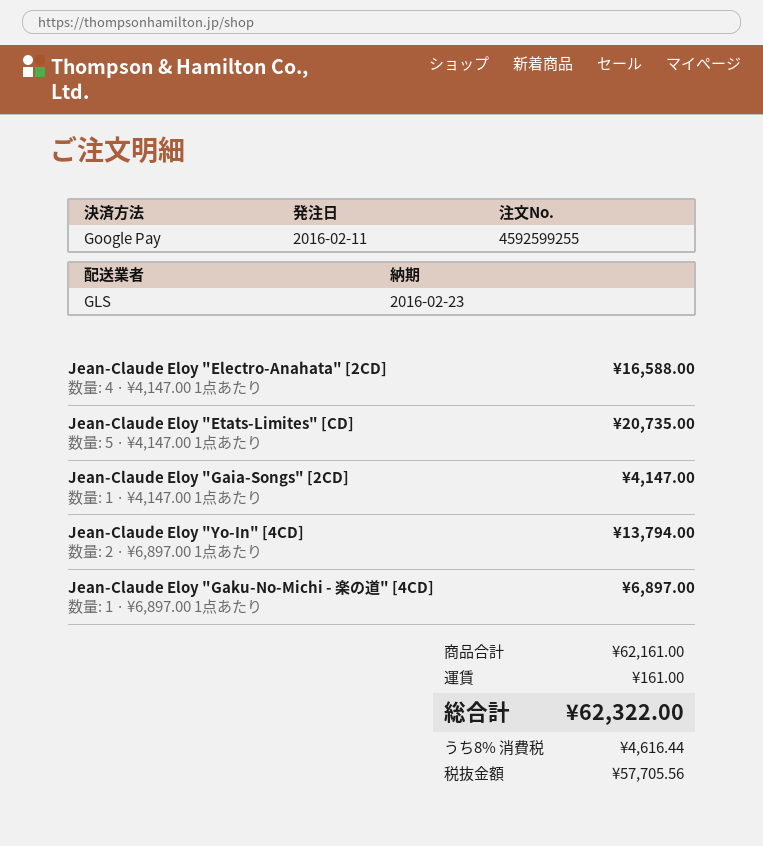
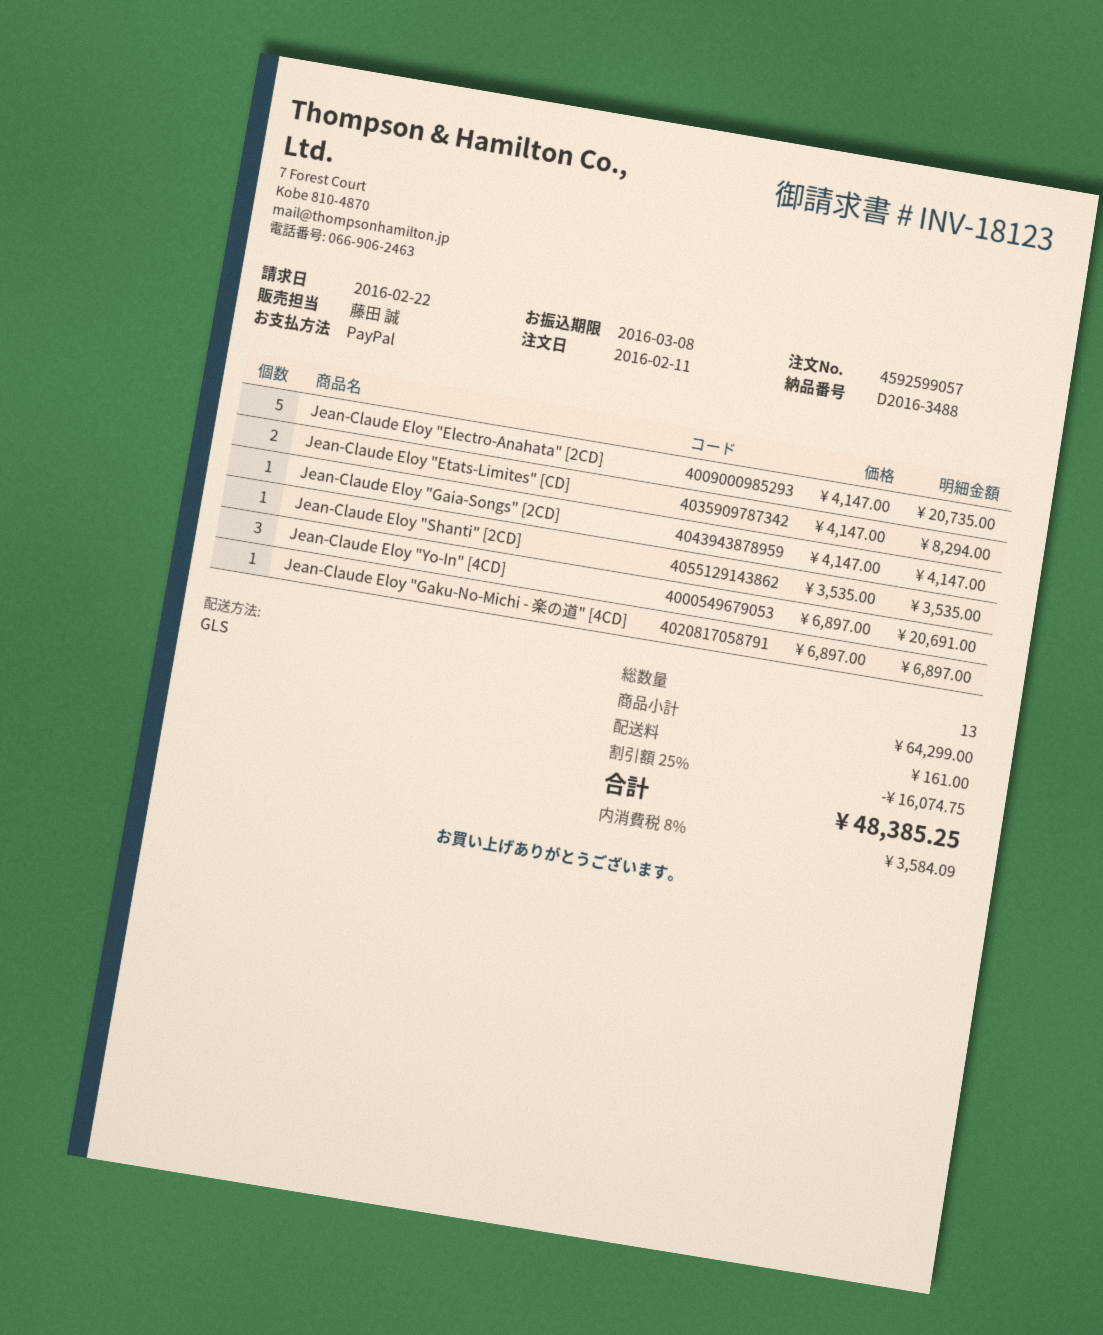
order number: 4592599255 -> 4592599057
payment method: Google Pay -> PayPal
Jean-Claude Eloy "Electro-Anahata" [2CD]: 4 x 4147.00 = 16588.00 -> 5 x 4147.00 = 20735.00
Jean-Claude Eloy "Etats-Limites" [CD]: 5 x 4147.00 = 20735.00 -> 2 x 4147.00 = 8294.00
Jean-Claude Eloy "Yo-In" [4CD]: 2 x 6897.00 = 13794.00 -> 3 x 6897.00 = 20691.00
Jean-Claude Eloy "Shanti" [2CD]: none -> 1 x 3535.00 = 3535.00
subtotal: 62161.00 -> 64299.00
discount: none -> 25% = 16074.75
tax: 8% = 4616.44 -> 8% = 3584.09
total: 62322.00 -> 48385.25

